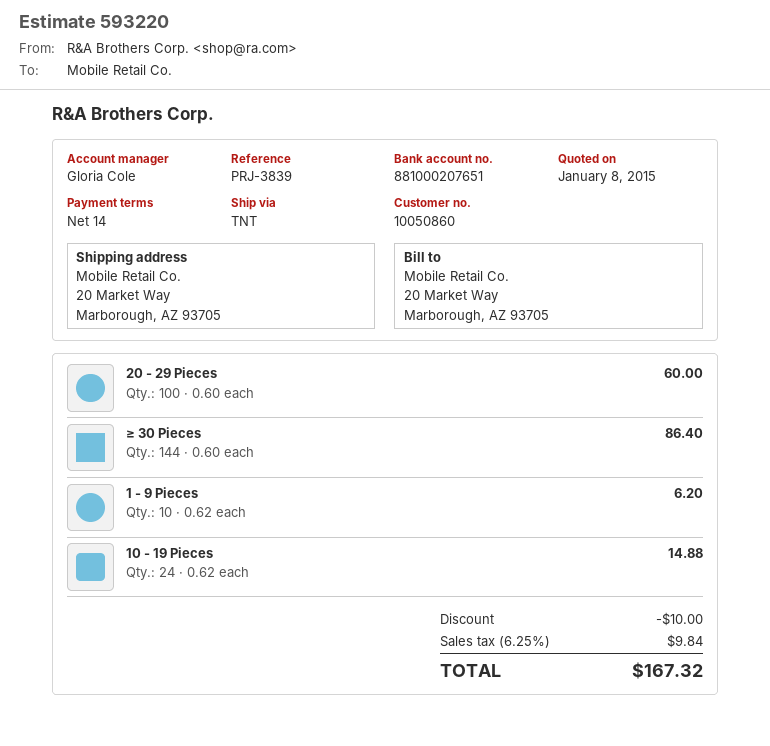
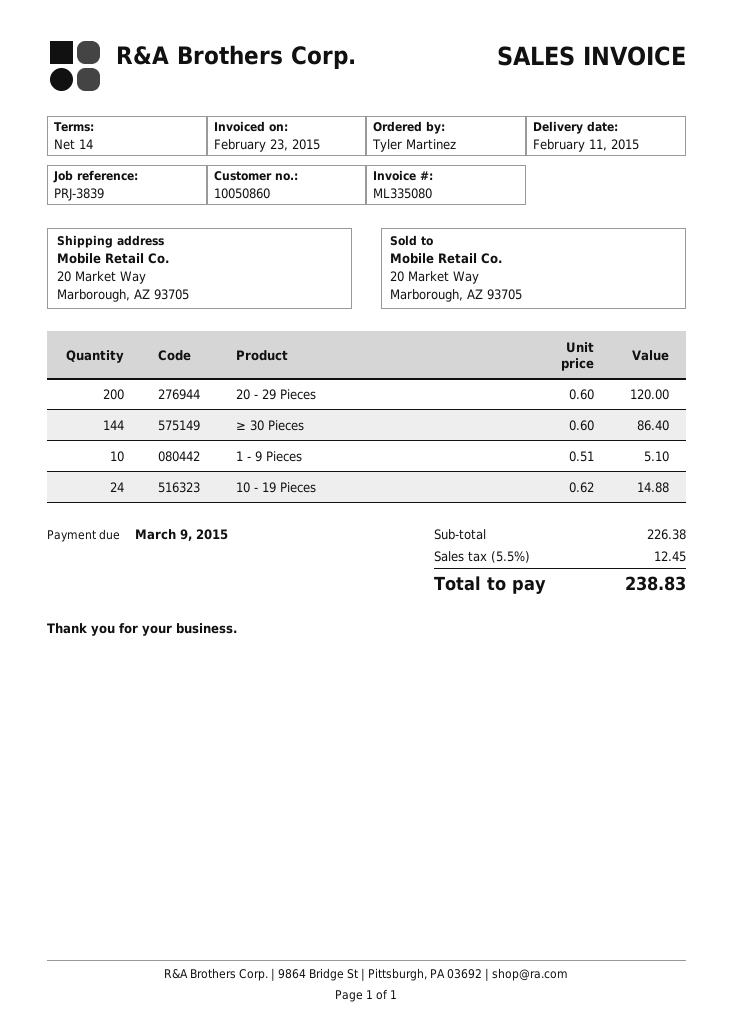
20 - 29 Pieces: 100 x 0.60 = 60.00 -> 200 x 0.60 = 120.00
1 - 9 Pieces: 10 x 0.62 = 6.20 -> 10 x 0.51 = 5.10
discount: 10.00 -> none
tax: 6.25% = 9.84 -> 5.5% = 12.45
total: 167.32 -> 238.83

